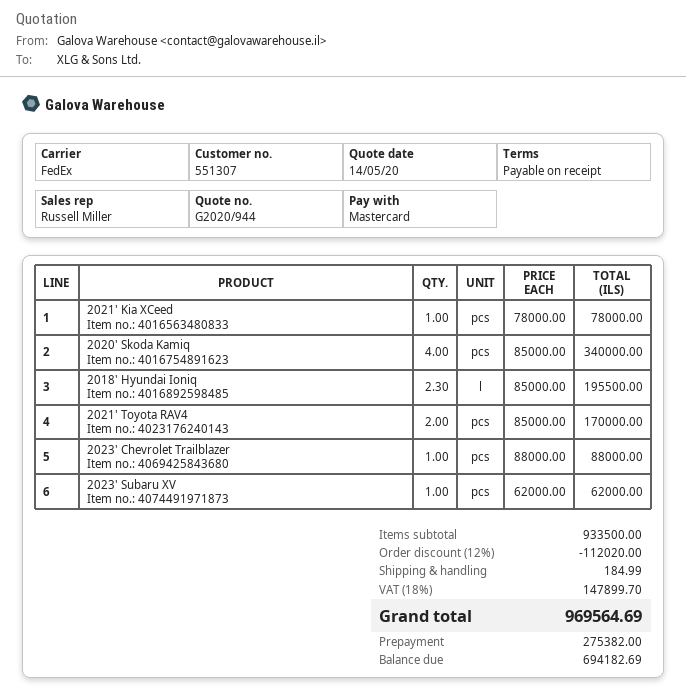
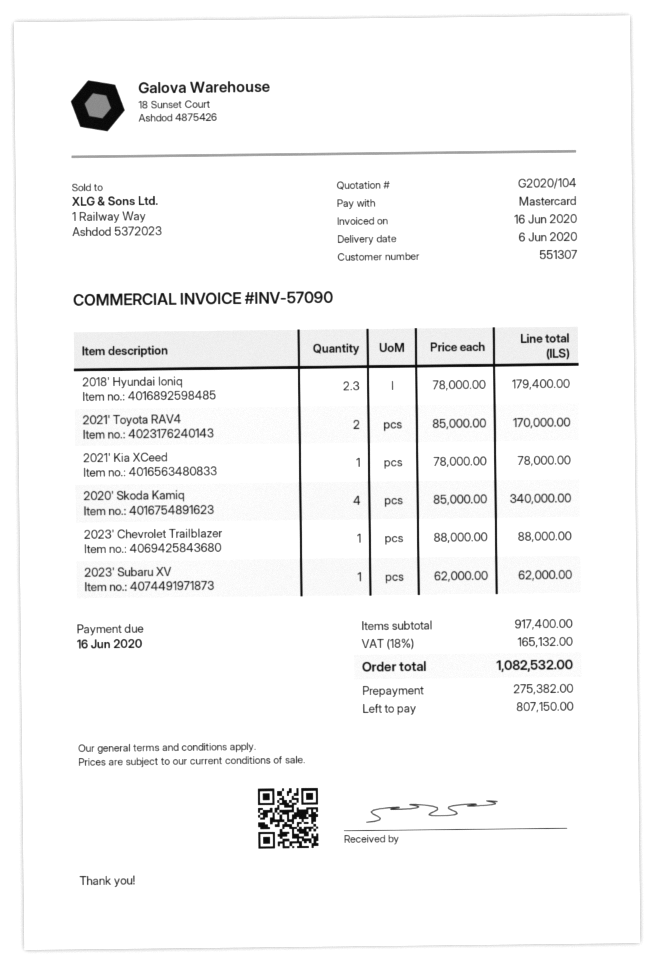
quote number: G2020/944 -> G2020/104
2018' Hyundai Ioniq: 2.3 x 85000.00 = 195500.00 -> 2.3 x 78000.00 = 179400.00
subtotal: 933500.00 -> 917400.00
discount: 12% = 112020.00 -> none
shipping: 184.99 -> none
tax: 18% = 147899.70 -> 18% = 165132.00
total: 969564.69 -> 1082532.00
balance: 694182.69 -> 807150.00

